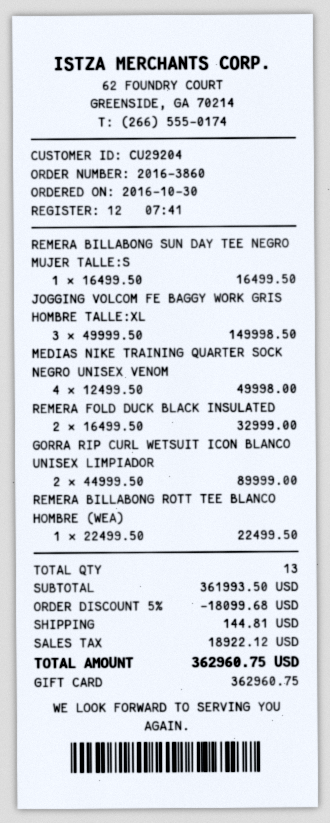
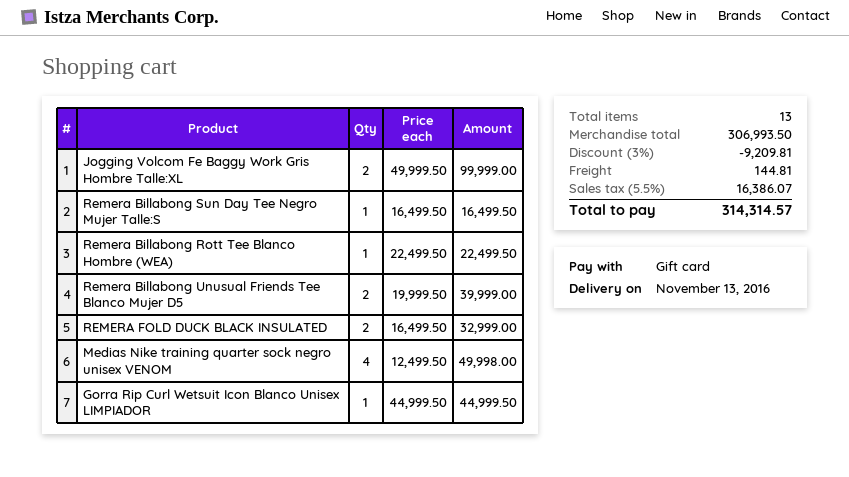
JOGGING VOLCOM FE BAGGY WORK GRIS HOMBRE TALLE:XL: 3 x 49999.50 = 149998.50 -> 2 x 49999.50 = 99999.00
GORRA RIP CURL WETSUIT ICON BLANCO UNISEX LIMPIADOR: 2 x 44999.50 = 89999.00 -> 1 x 44999.50 = 44999.50
Remera Billabong Unusual Friends Tee Blanco Mujer D5: none -> 2 x 19999.50 = 39999.00
subtotal: 361993.50 -> 306993.50
discount: 5% = 18099.68 -> 3% = 9209.81
tax: 18922.12 -> 16386.07
total: 362960.75 -> 314314.57

